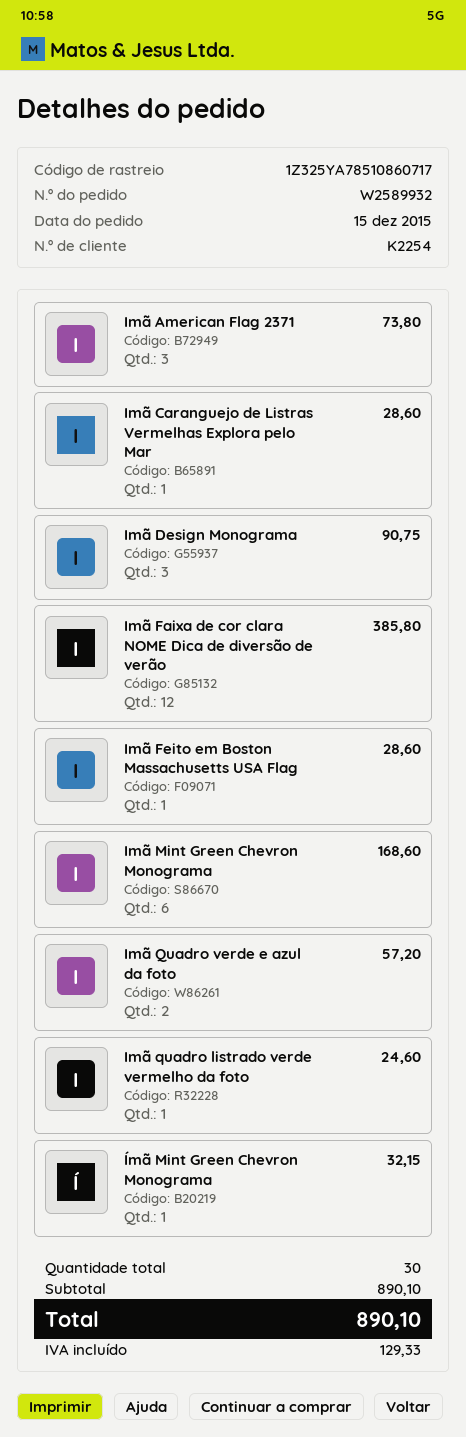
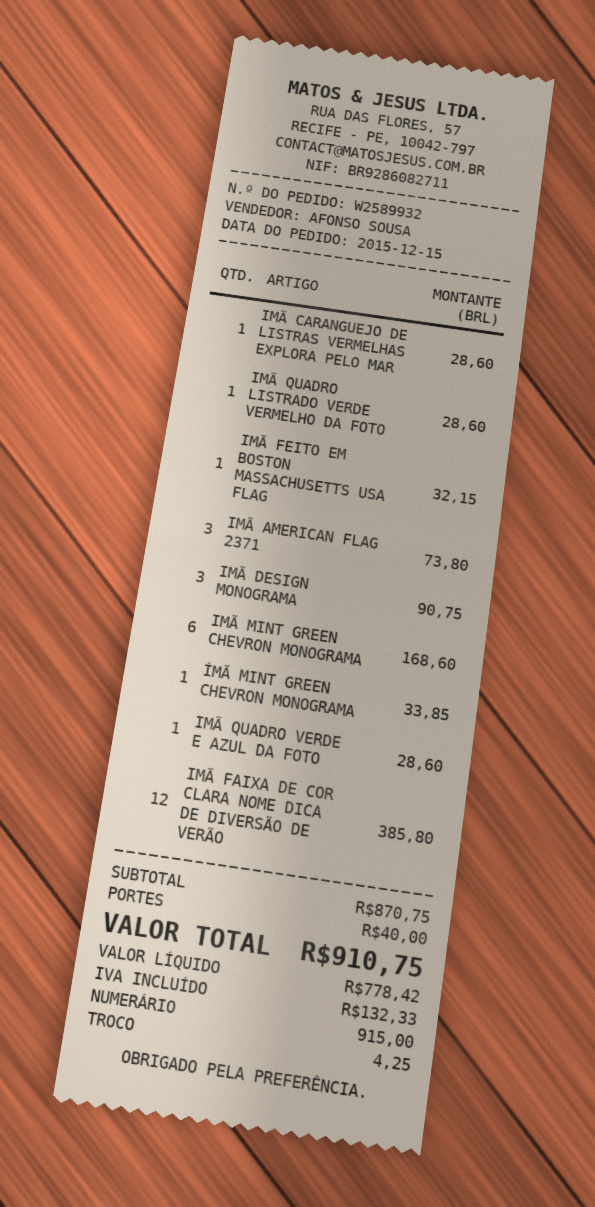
Imã Feito em Boston Massachusetts USA Flag: 1 for 28.60 -> 1 for 32.15
Imã Quadro verde e azul da foto: 2 for 57.20 -> 1 for 28.60
Imã quadro listrado verde vermelho da foto: 1 for 24.60 -> 1 for 28.60
Ímã Mint Green Chevron Monograma: 1 for 32.15 -> 1 for 33.85
subtotal: 890.10 -> 870.75
shipping: none -> 40.00
tax: 129.33 -> 132.33
total: 890.10 -> 910.75

